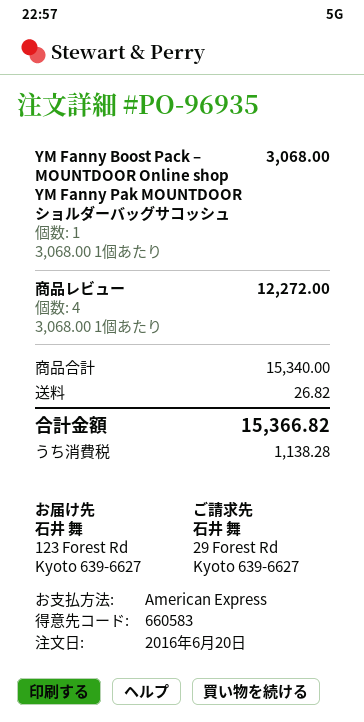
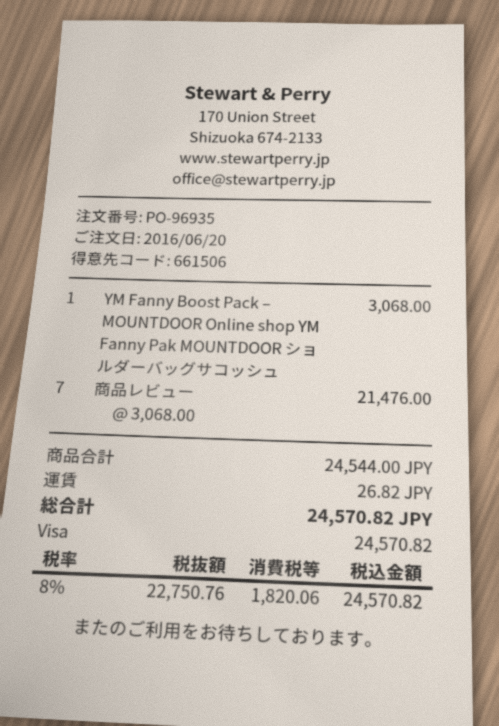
customer number: 660583 -> 661506
payment method: American Express -> Visa
商品レビュー: 4 x 3068.00 = 12272.00 -> 7 x 3068.00 = 21476.00
subtotal: 15340.00 -> 24544.00
tax: 1138.28 -> 1820.06
total: 15366.82 -> 24570.82

